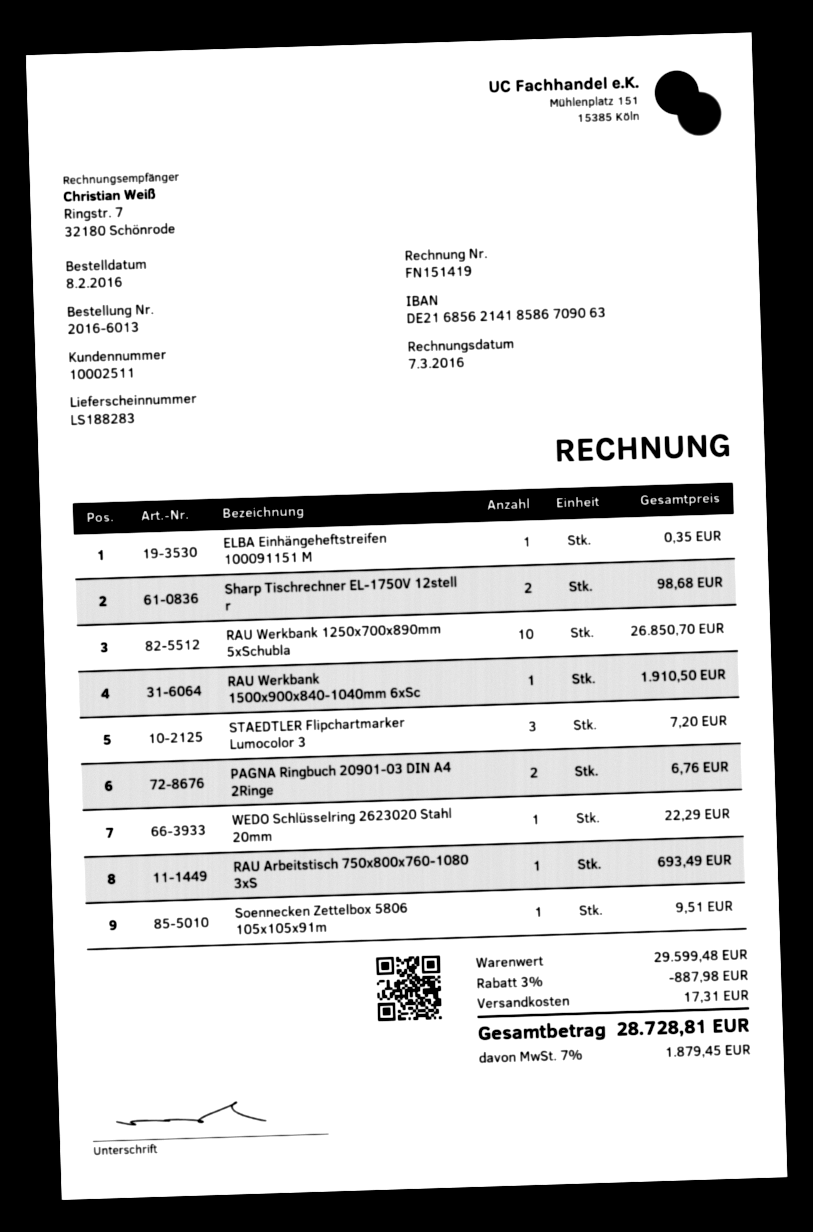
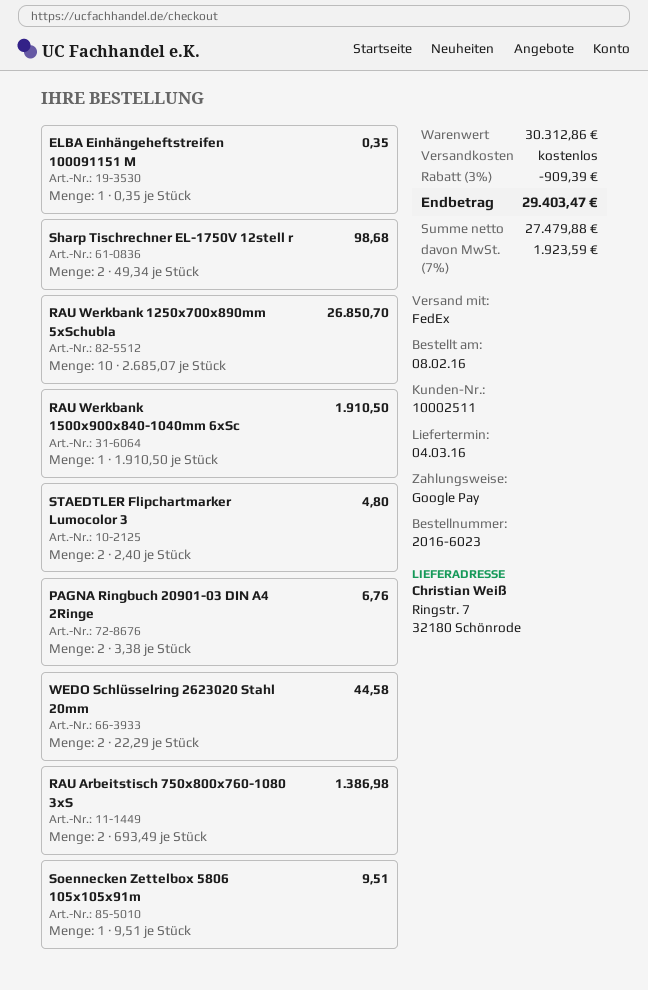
order number: 2016-6013 -> 2016-6023
STAEDTLER Flipchartmarker Lumocolor 3: 3 for 7.20 -> 2 for 4.80
WEDO Schlüsselring 2623020 Stahl 20mm: 1 for 22.29 -> 2 for 44.58
RAU Arbeitstisch 750x800x760-1080 3xS: 1 for 693.49 -> 2 for 1386.98
subtotal: 29599.48 -> 30312.86
discount: 3% = 887.98 -> 3% = 909.39
shipping: 17.31 -> 0.00
tax: 7% = 1879.45 -> 7% = 1923.59
total: 28728.81 -> 29403.47

